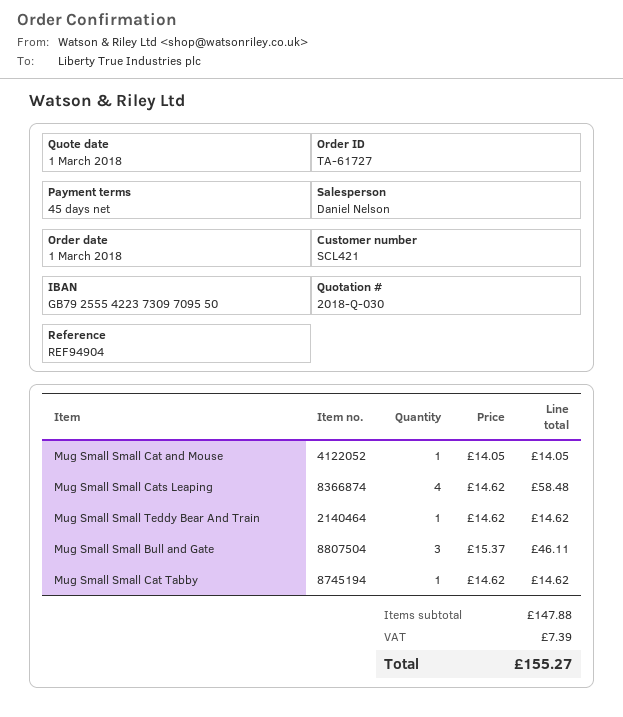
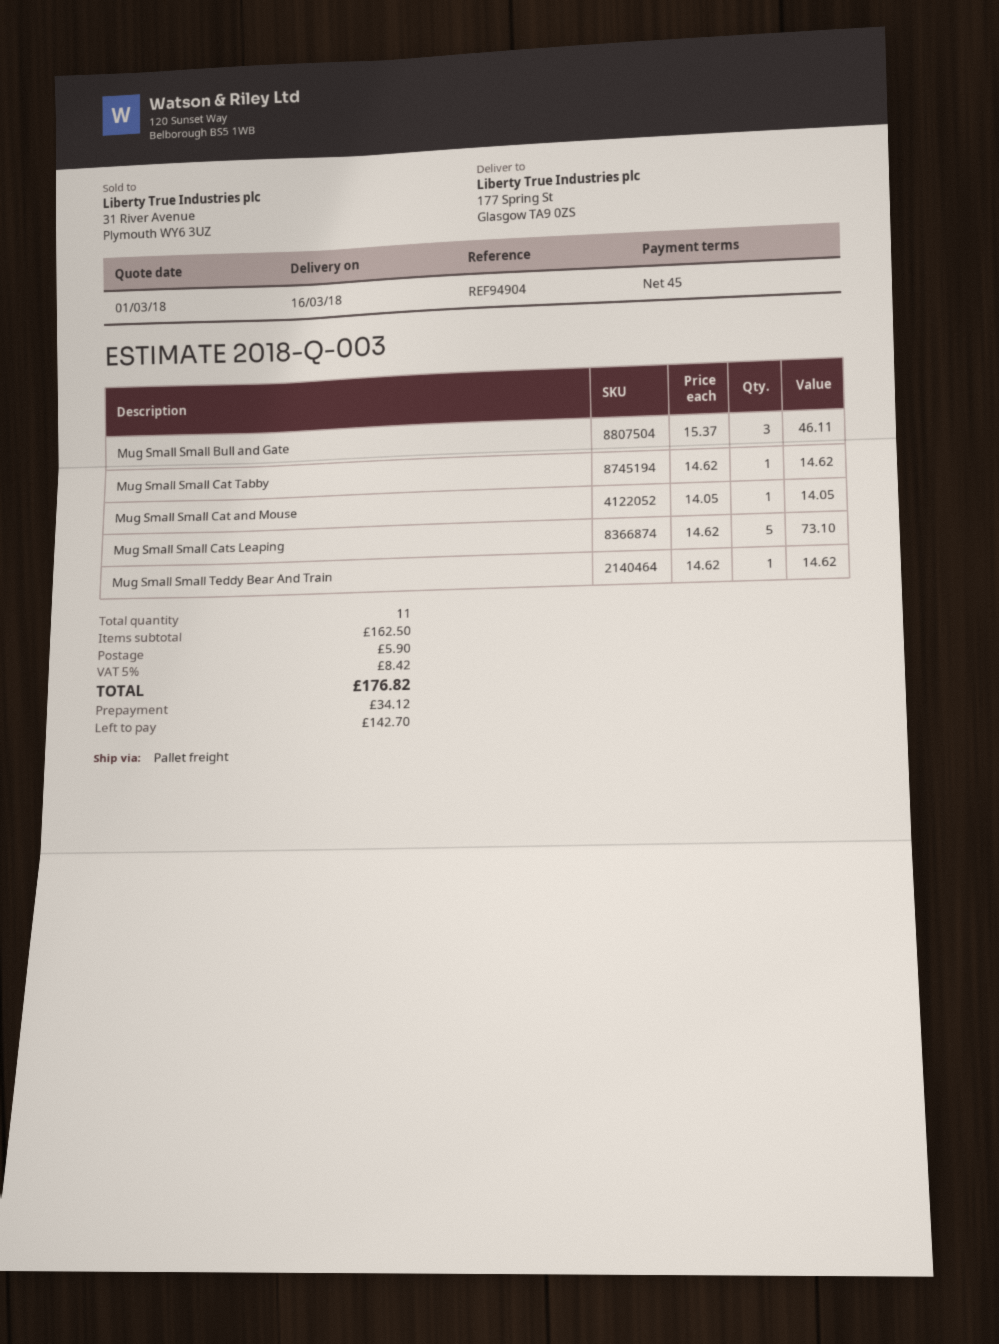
quote number: 2018-Q-030 -> 2018-Q-003
Mug Small Small Cats Leaping: 4 x 14.62 = 58.48 -> 5 x 14.62 = 73.10
subtotal: 147.88 -> 162.50
shipping: none -> 5.90
tax: 7.39 -> 8.42
total: 155.27 -> 176.82

